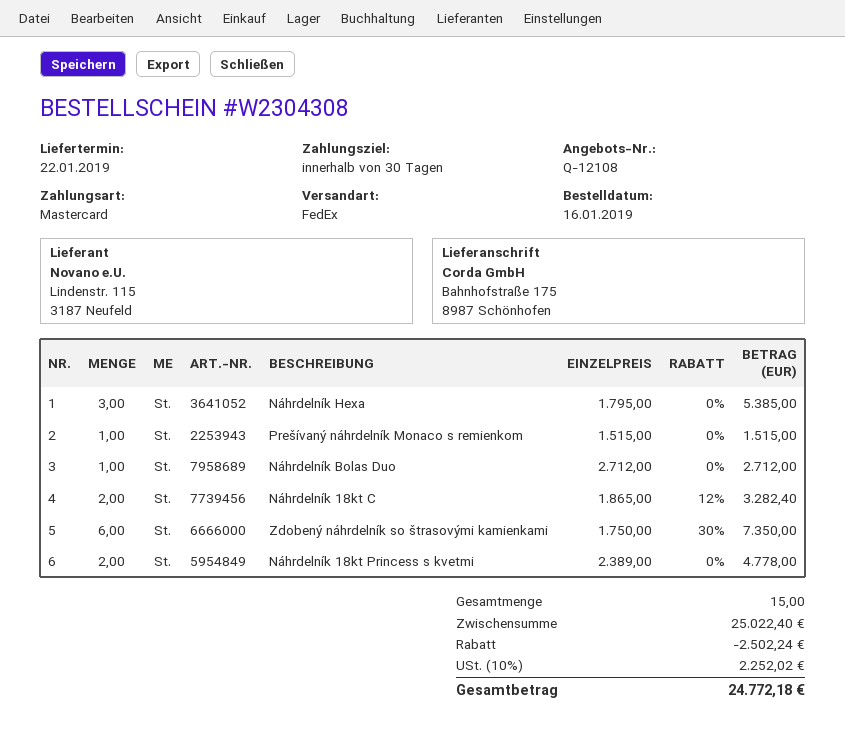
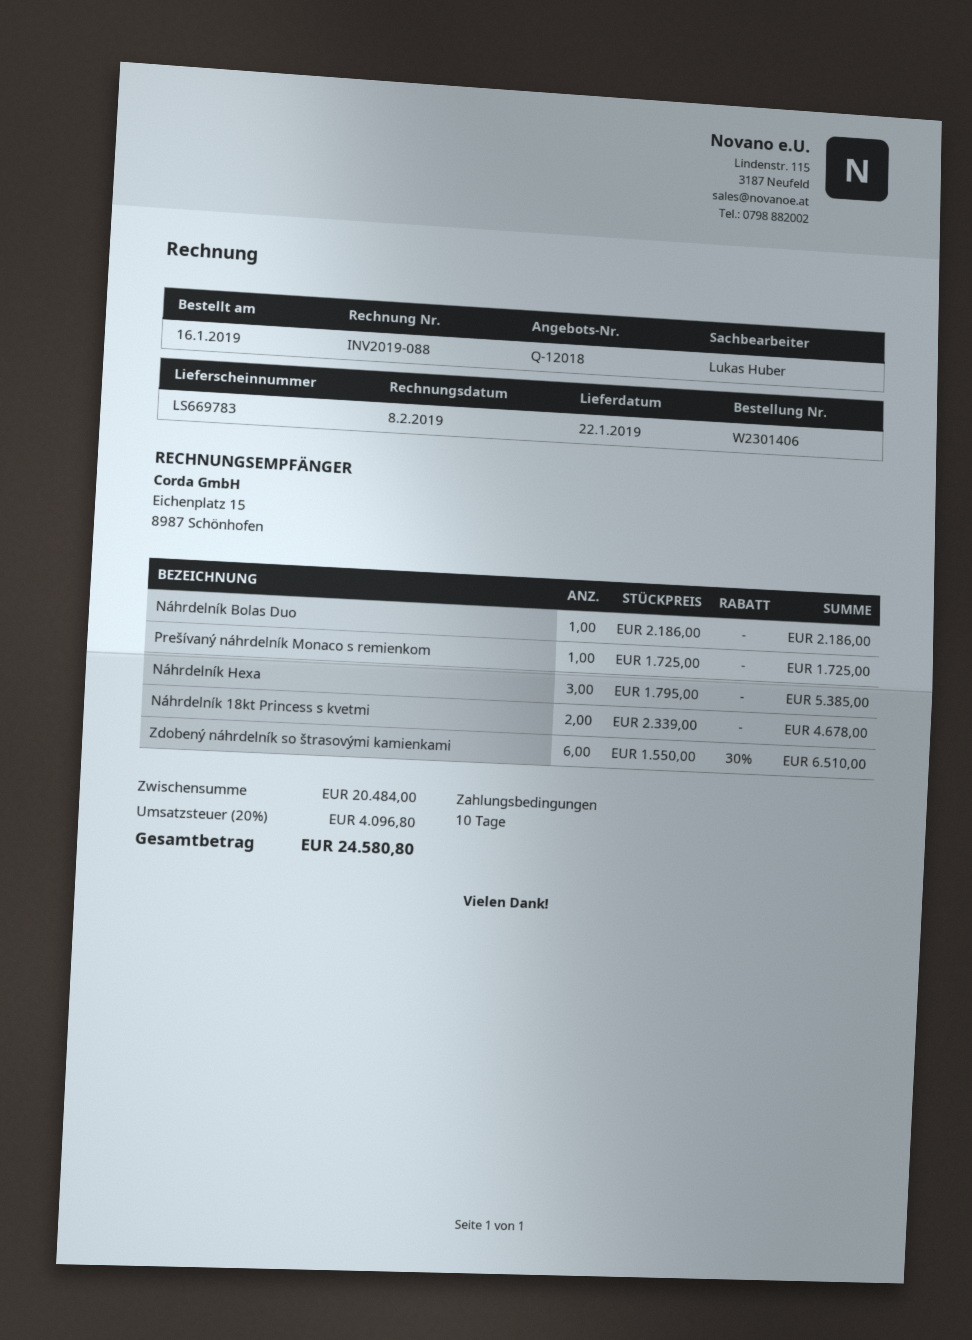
quote number: Q-12108 -> Q-12018
order number: W2304308 -> W2301406
payment terms: 30 days -> 10 days
Prešívaný náhrdelník Monaco s remienkom: 1 x 1515.00 = 1515.00 -> 1 x 1725.00 = 1725.00
Náhrdelník Bolas Duo: 1 x 2712.00 = 2712.00 -> 1 x 2186.00 = 2186.00
Náhrdelník 18kt C: 2 x 1865.00 - 12% = 3282.40 -> none
Zdobený náhrdelník so štrasovými kamienkami: 6 x 1750.00 - 30% = 7350.00 -> 6 x 1550.00 - 30% = 6510.00
Náhrdelník 18kt Princess s kvetmi: 2 x 2389.00 = 4778.00 -> 2 x 2339.00 = 4678.00
subtotal: 25022.40 -> 20484.00
discount: 2502.24 -> none
tax: 10% = 2252.02 -> 20% = 4096.80
total: 24772.18 -> 24580.80

